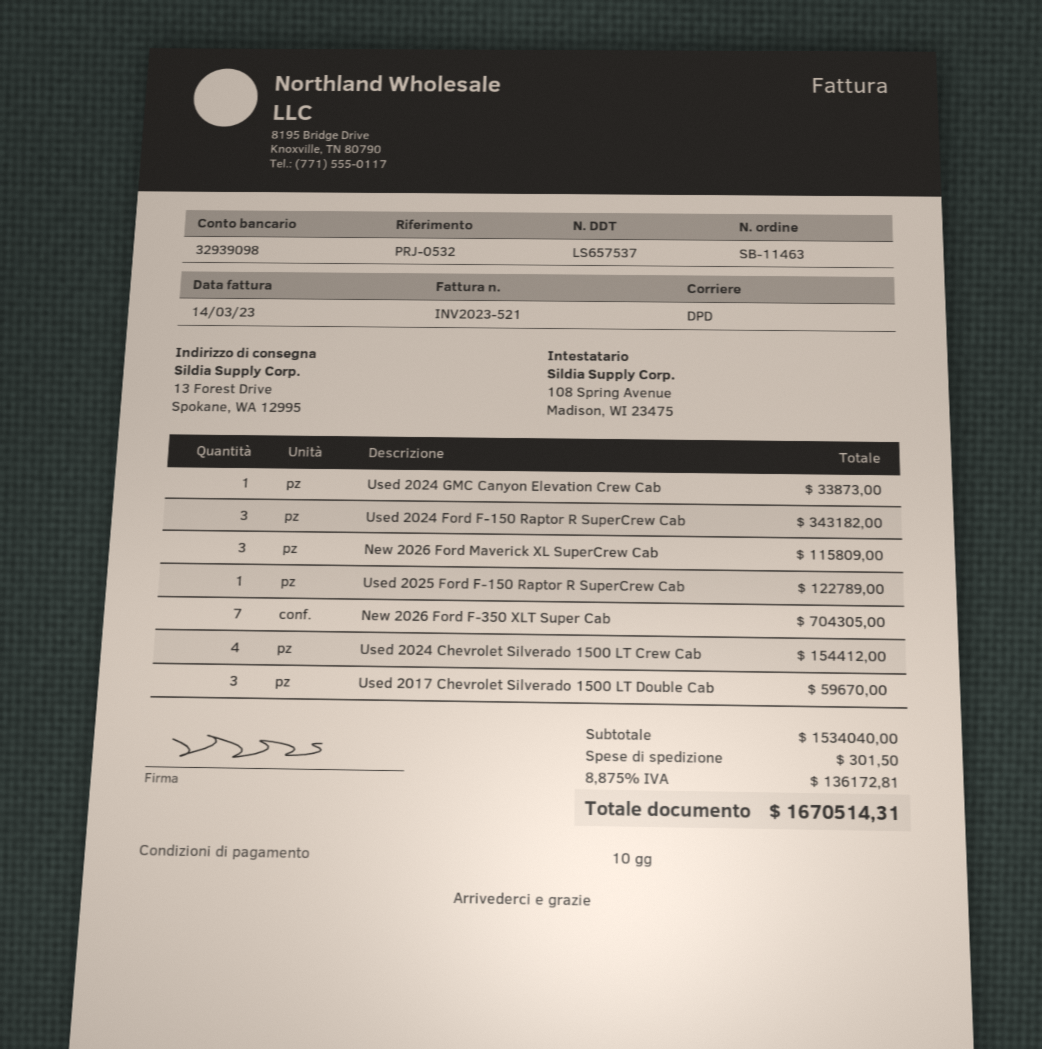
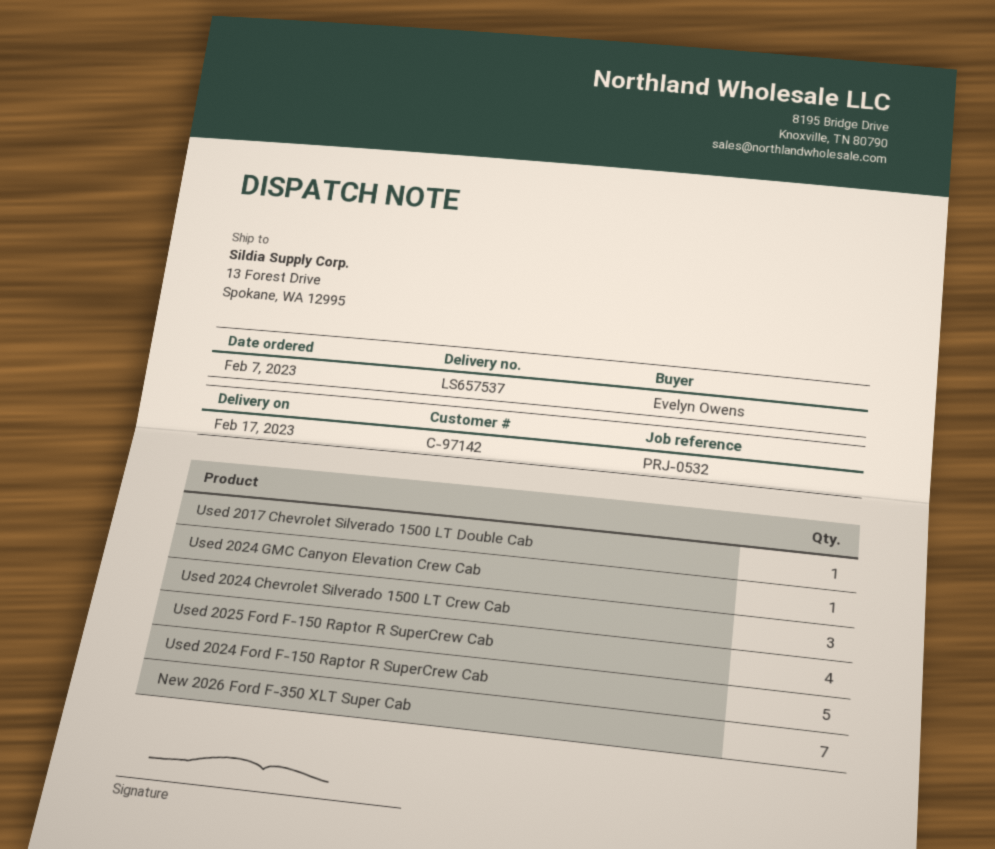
Used 2024 Ford F-150 Raptor R SuperCrew Cab: 3 -> 5
New 2026 Ford Maverick XL SuperCrew Cab: 3 -> none
Used 2025 Ford F-150 Raptor R SuperCrew Cab: 1 -> 4
Used 2024 Chevrolet Silverado 1500 LT Crew Cab: 4 -> 3
Used 2017 Chevrolet Silverado 1500 LT Double Cab: 3 -> 1

